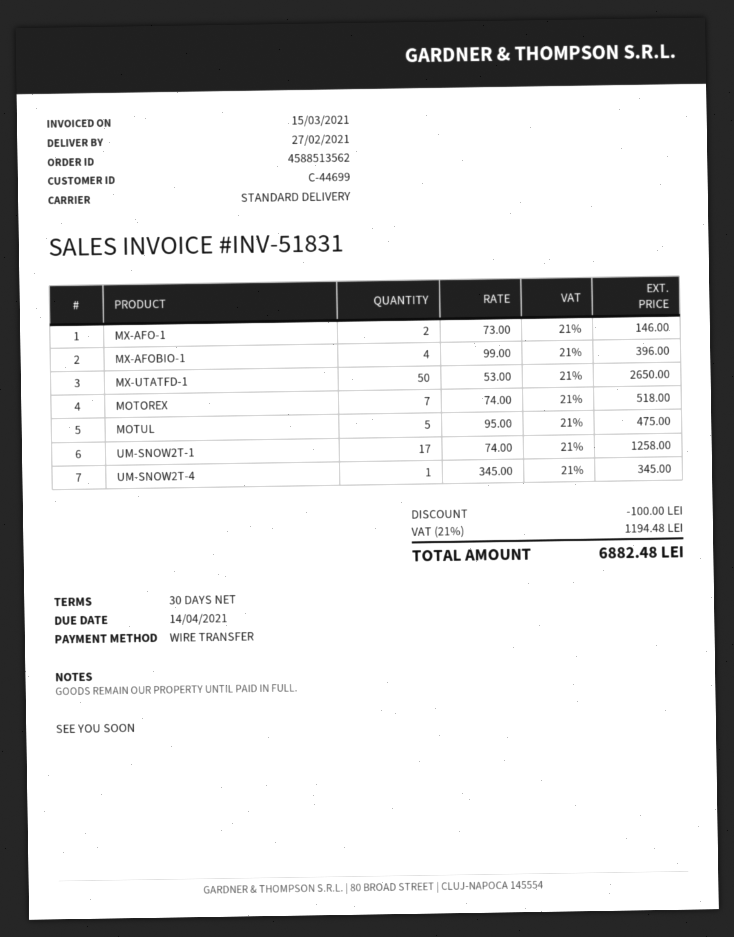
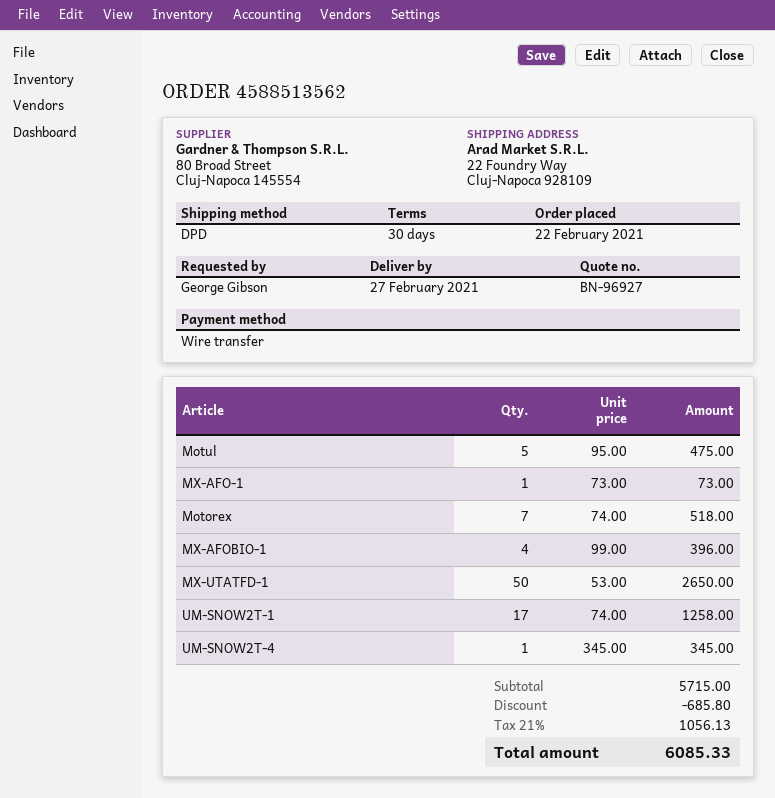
shipping method: standard -> DPD
MX-AFO-1: 2 x 73.00 = 146.00 -> 1 x 73.00 = 73.00
discount: 100.00 -> 685.80
tax: 21% = 1194.48 -> 21% = 1056.13
total: 6882.48 -> 6085.33

